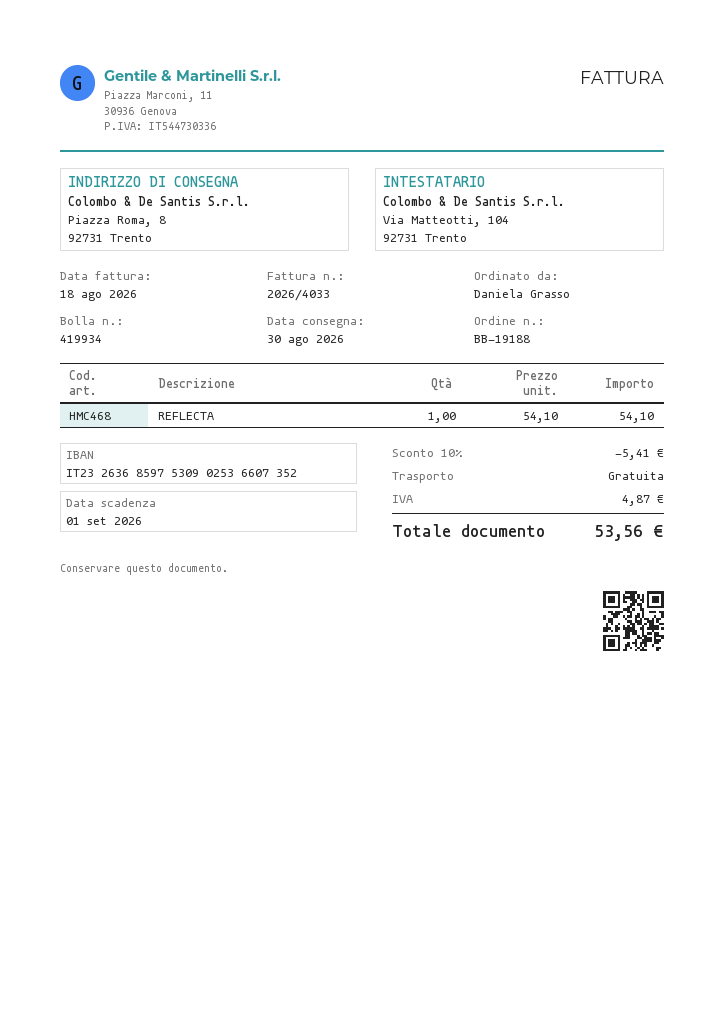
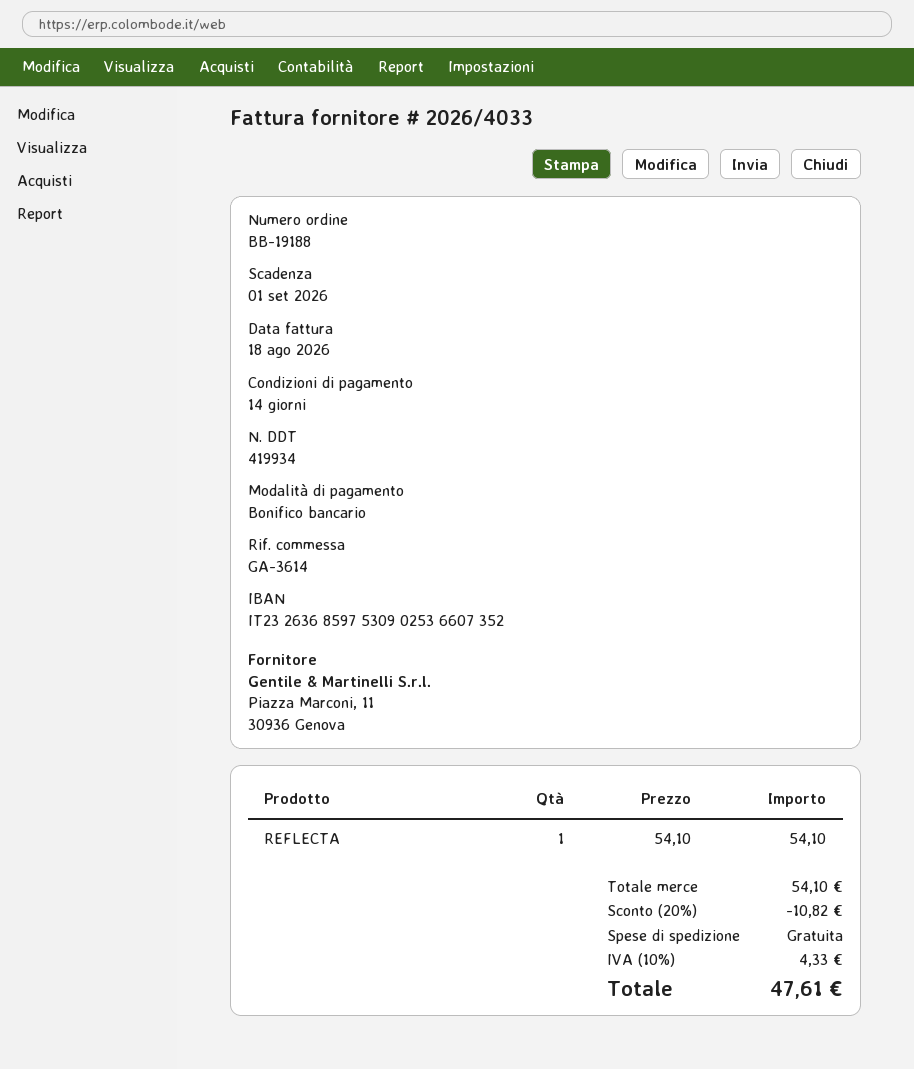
discount: 10% = 5.41 -> 20% = 10.82
tax: 4.87 -> 4.33
total: 53.56 -> 47.61

